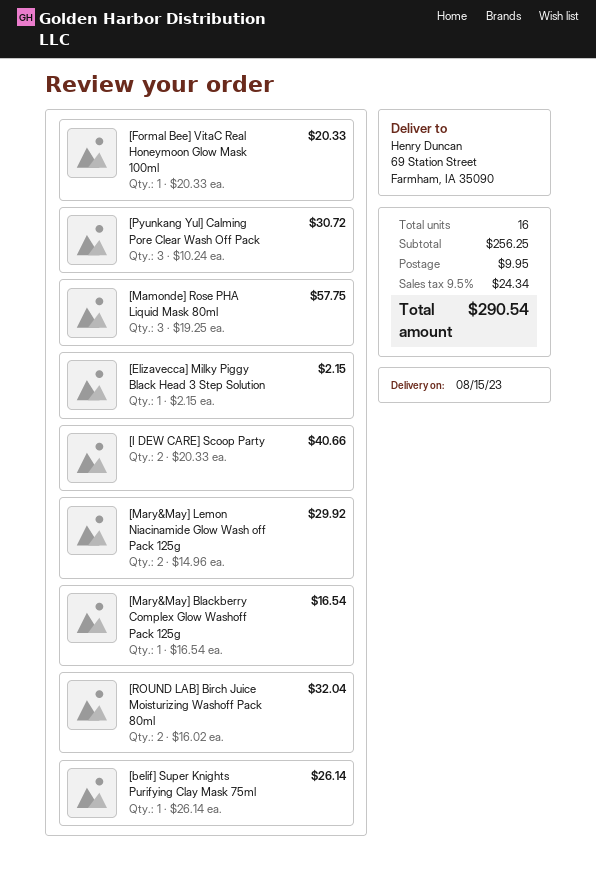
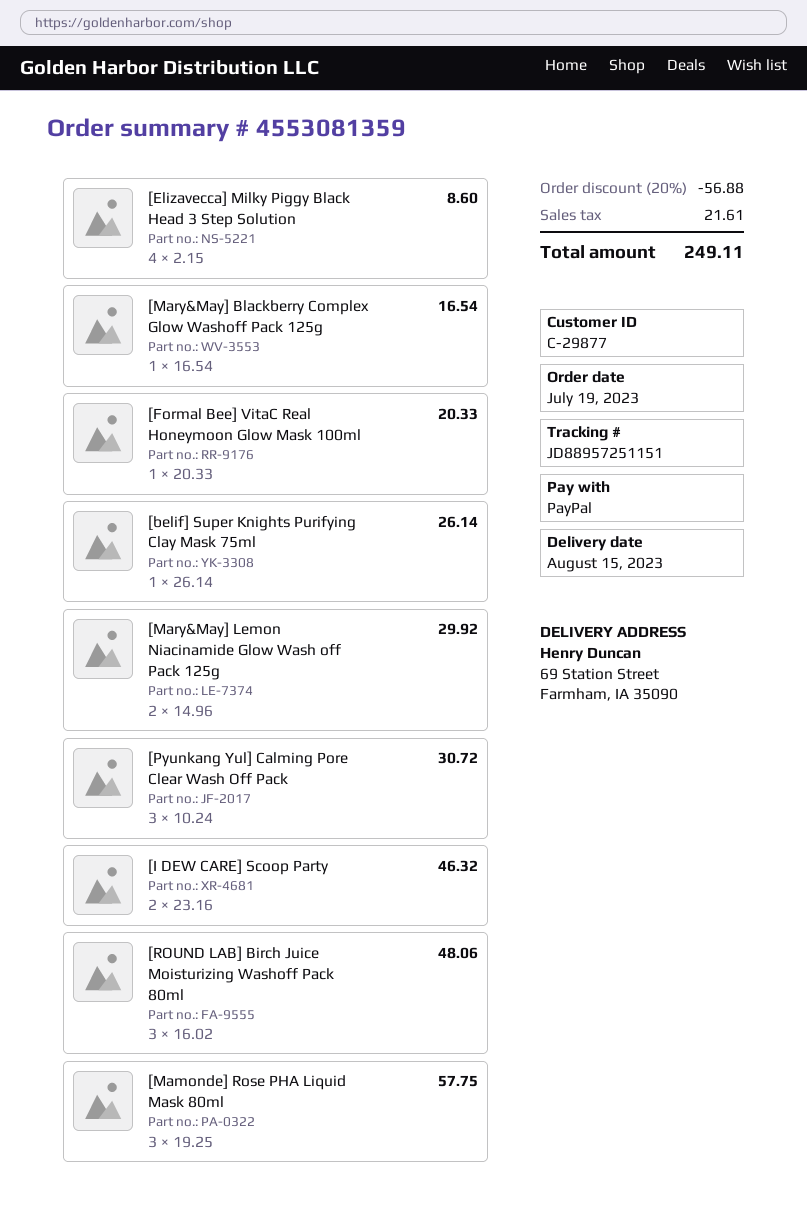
[Elizavecca] Milky Piggy Black Head 3 Step Solution: 1 x 2.15 = 2.15 -> 4 x 2.15 = 8.60
[I DEW CARE] Scoop Party: 2 x 20.33 = 40.66 -> 2 x 23.16 = 46.32
[ROUND LAB] Birch Juice Moisturizing Washoff Pack 80ml: 2 x 16.02 = 32.04 -> 3 x 16.02 = 48.06
discount: none -> 20% = 56.88
shipping: 9.95 -> none
tax: 24.34 -> 21.61
total: 290.54 -> 249.11

